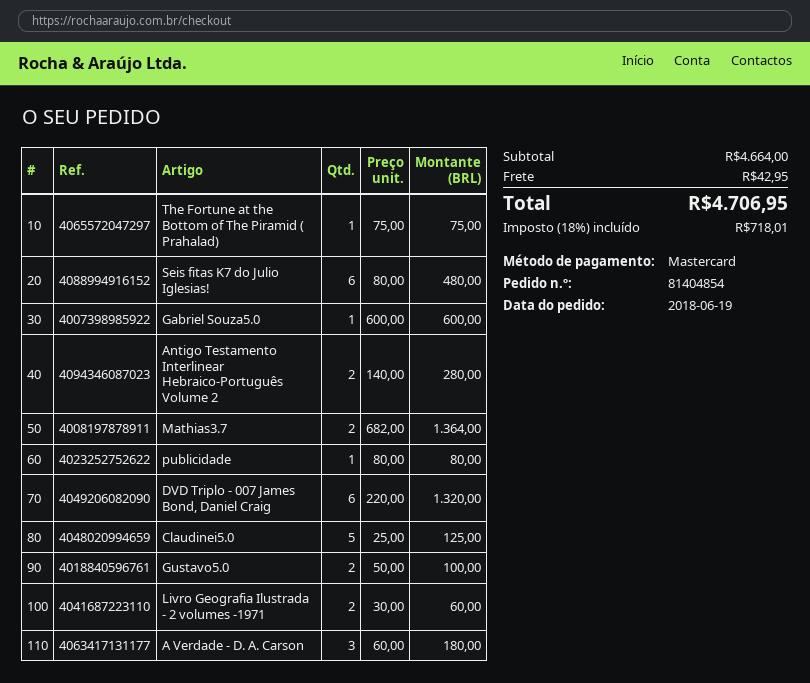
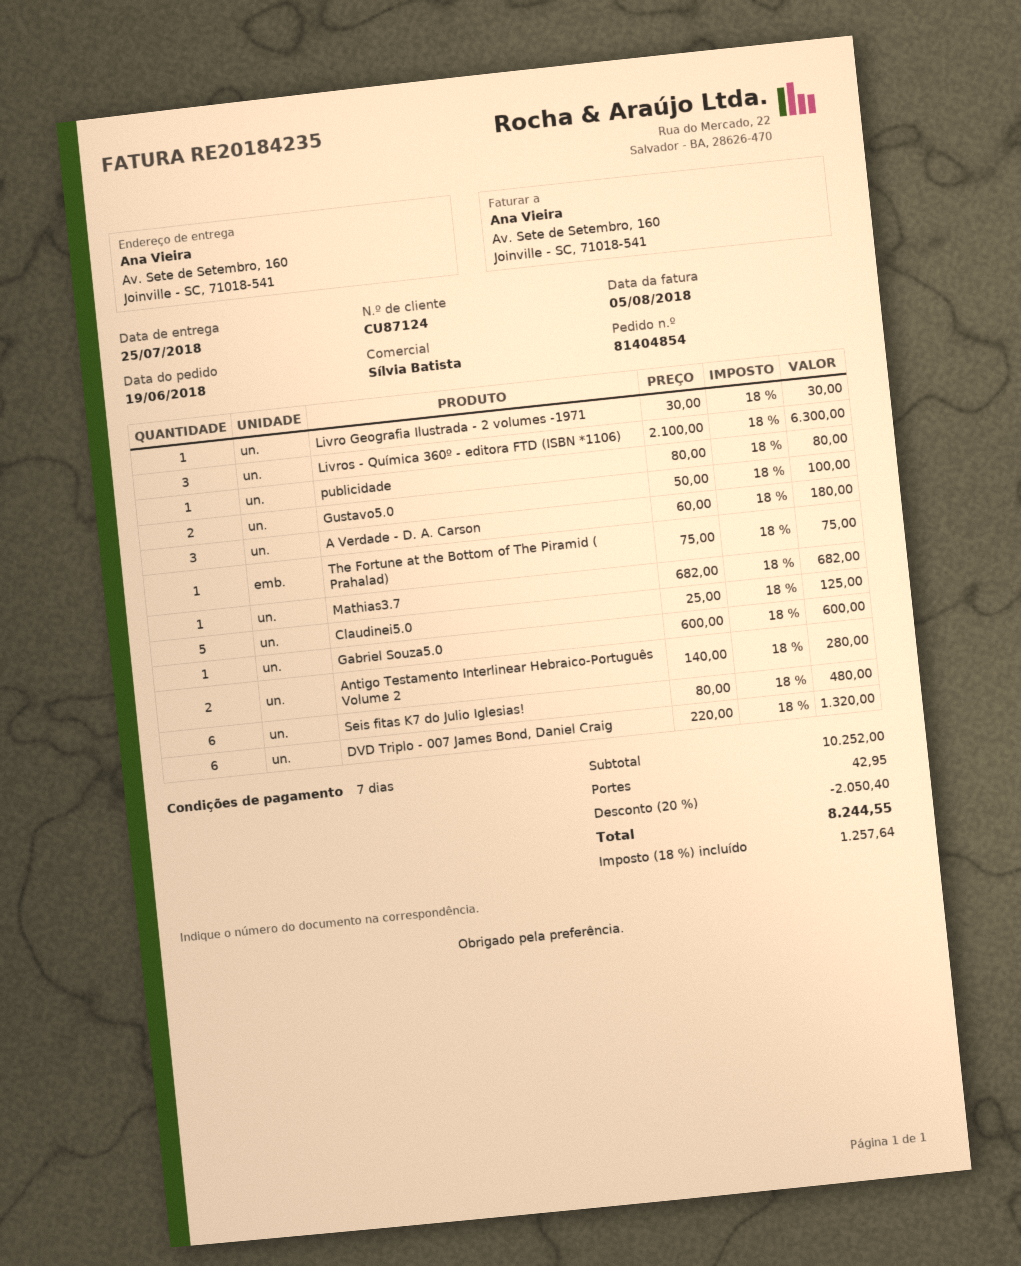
Mathias3.7: 2 x 682.00 = 1364.00 -> 1 x 682.00 = 682.00
Livro Geografia Ilustrada - 2 volumes -1971: 2 x 30.00 = 60.00 -> 1 x 30.00 = 30.00
Livros - Química 360º - editora FTD (ISBN *1106): none -> 3 x 2100.00 = 6300.00
subtotal: 4664.00 -> 10252.00
discount: none -> 20% = 2050.40
tax: 18% = 718.01 -> 18% = 1257.64
total: 4706.95 -> 8244.55

